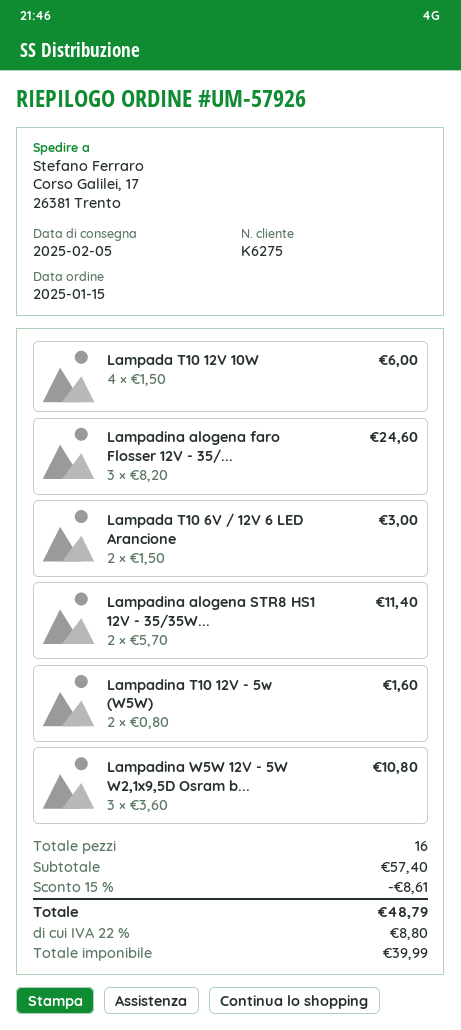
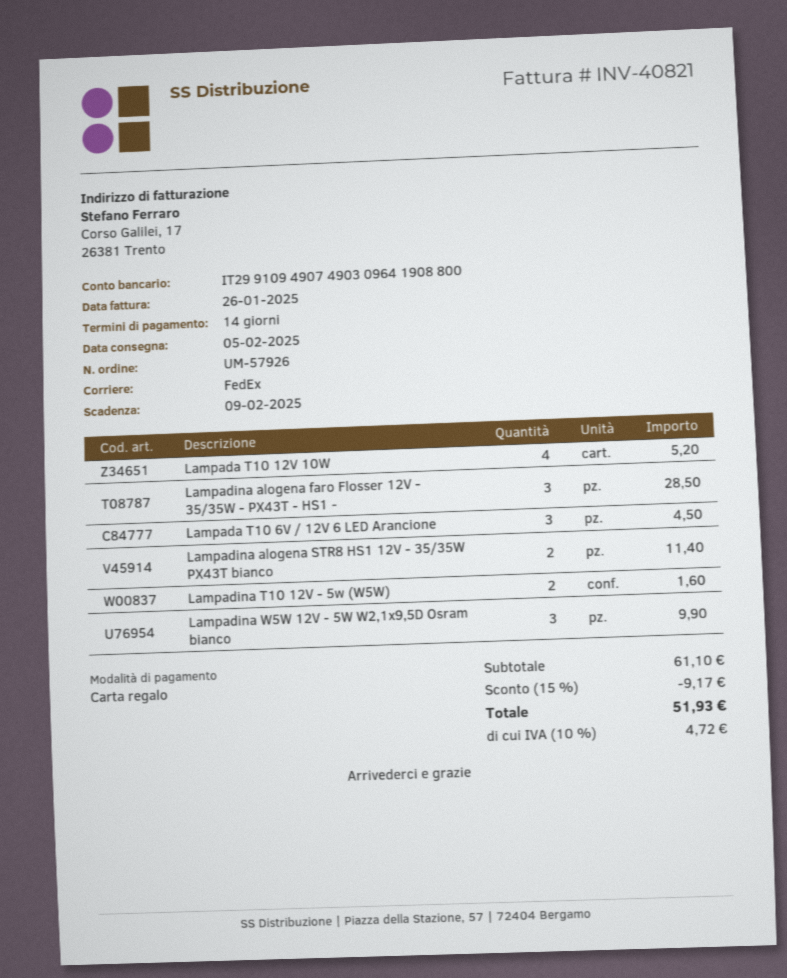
Lampada T10 12V 10W: 4 for 6.00 -> 4 for 5.20
Lampadina alogena faro Flosser 12V - 35/...: 3 for 24.60 -> 3 for 28.50
Lampada T10 6V / 12V 6 LED Arancione: 2 for 3.00 -> 3 for 4.50
Lampadina W5W 12V - 5W W2,1x9,5D Osram b...: 3 for 10.80 -> 3 for 9.90
subtotal: 57.40 -> 61.10
discount: 15% = 8.61 -> 15% = 9.17
tax: 22% = 8.80 -> 10% = 4.72
total: 48.79 -> 51.93

